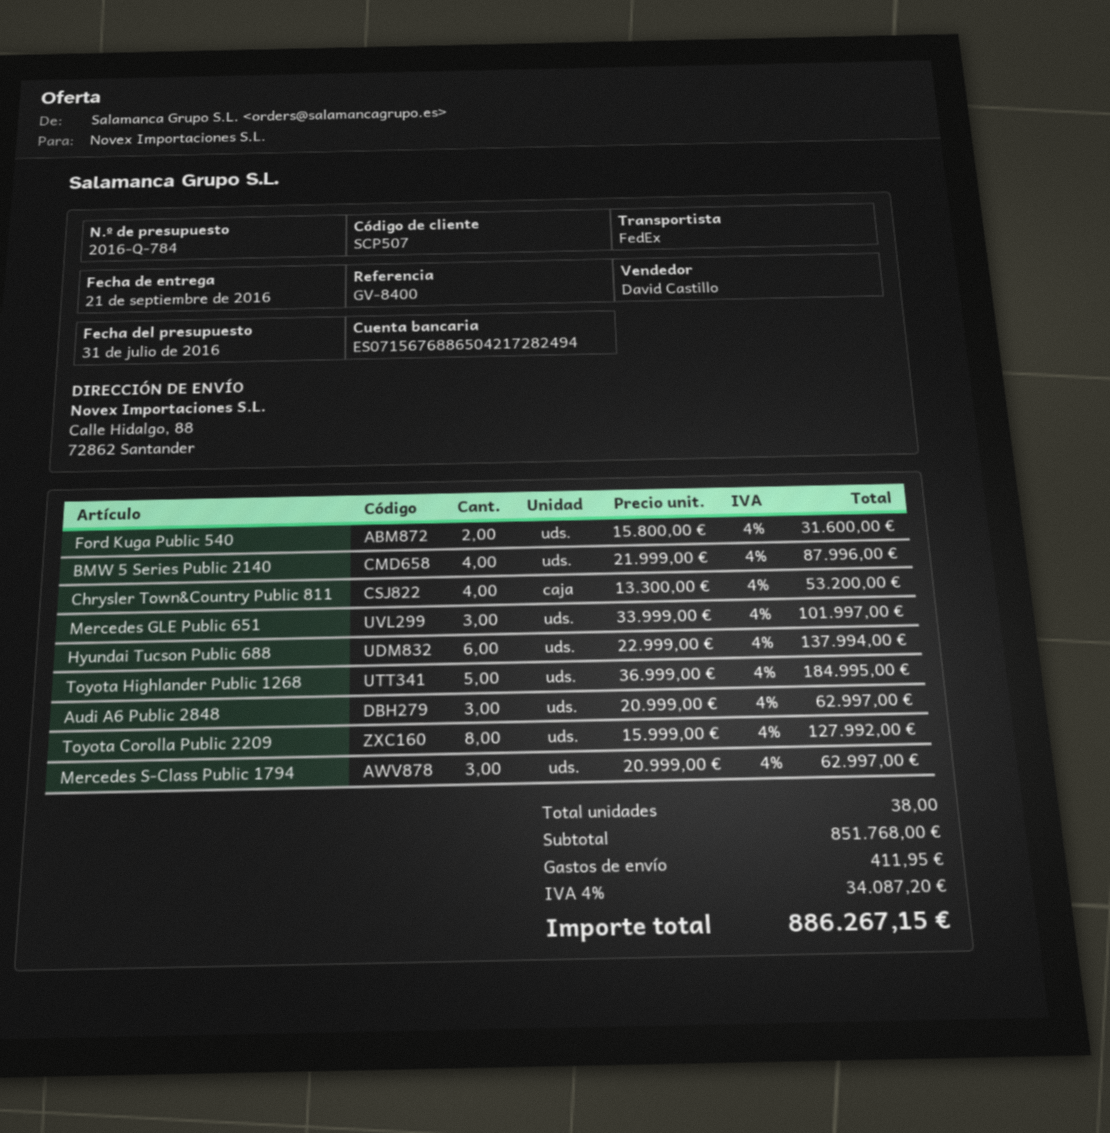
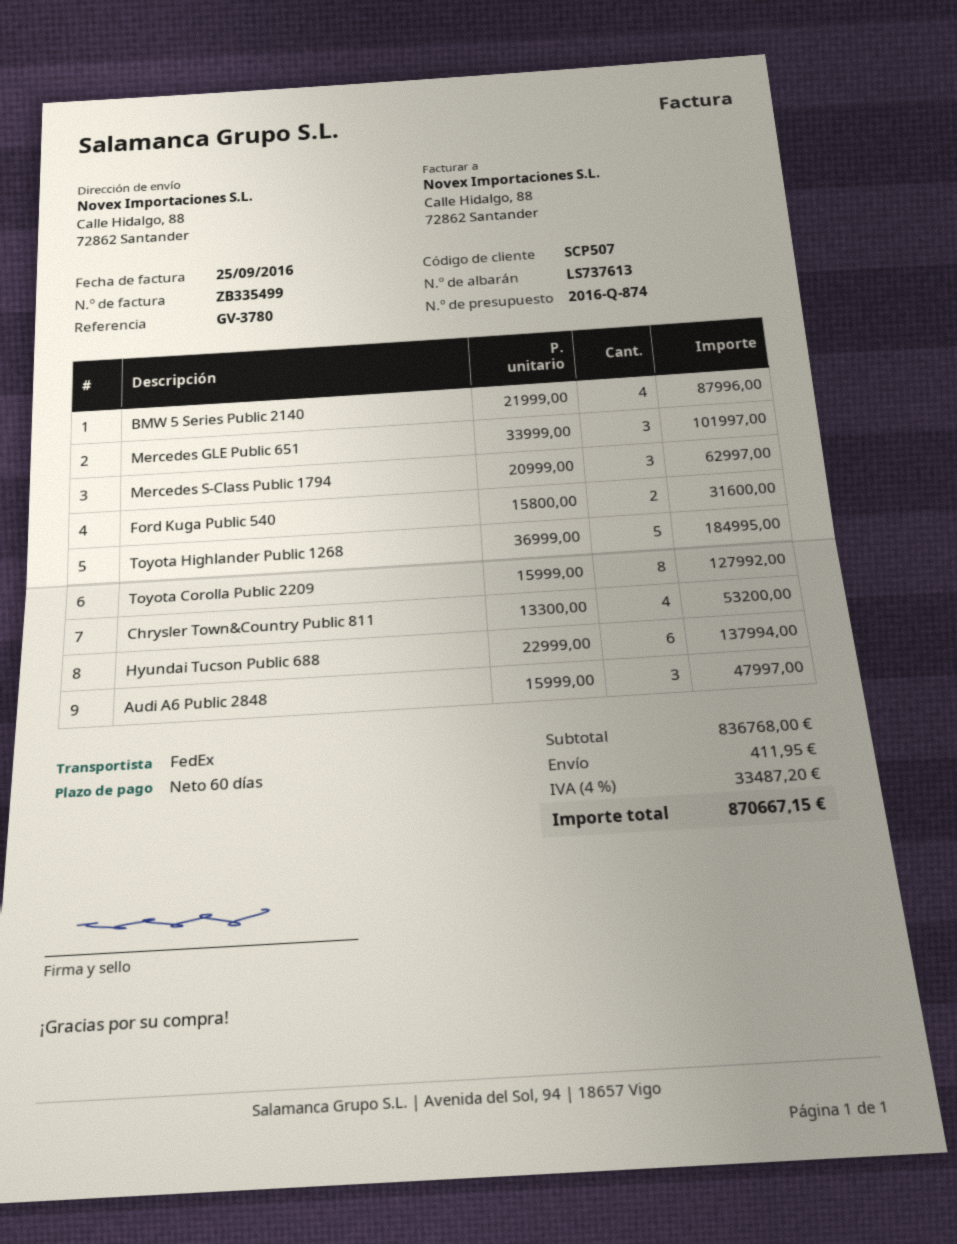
quote number: 2016-Q-784 -> 2016-Q-874
reference: GV-8400 -> GV-3780
Audi A6 Public 2848: 3 x 20999.00 = 62997.00 -> 3 x 15999.00 = 47997.00
subtotal: 851768.00 -> 836768.00
tax: 4% = 34087.20 -> 4% = 33487.20
total: 886267.15 -> 870667.15

